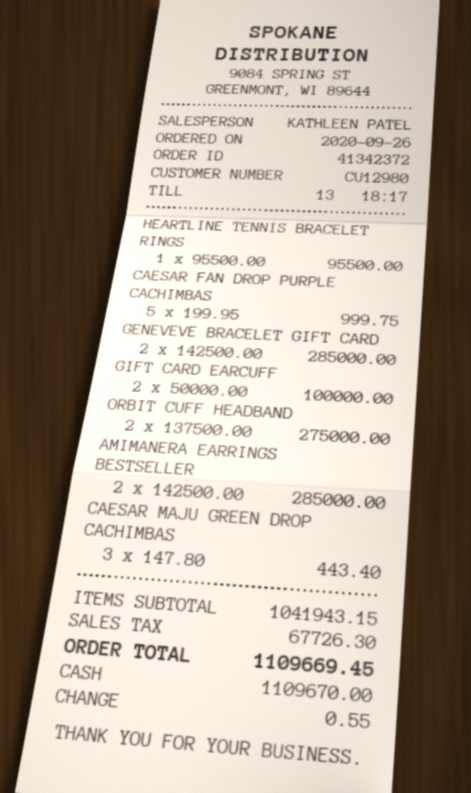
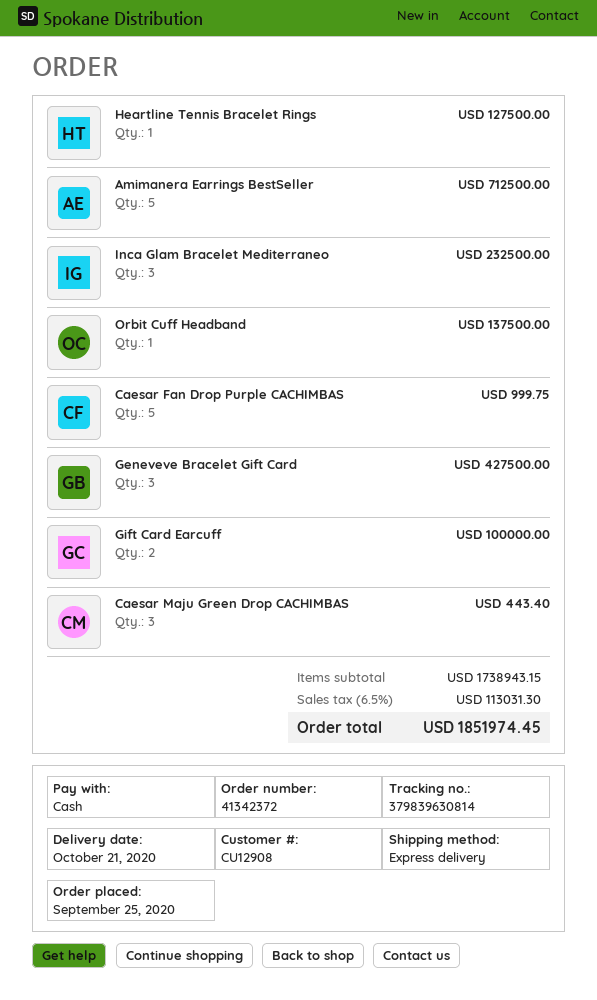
order date: 2020-09-26 -> 2020-09-25
customer number: CU12980 -> CU12908
HEARTLINE TENNIS BRACELET RINGS: 1 for 95500.00 -> 1 for 127500.00
GENEVEVE BRACELET GIFT CARD: 2 for 285000.00 -> 3 for 427500.00
ORBIT CUFF HEADBAND: 2 for 275000.00 -> 1 for 137500.00
AMIMANERA EARRINGS BESTSELLER: 2 for 285000.00 -> 5 for 712500.00
Inca Glam Bracelet Mediterraneo: none -> 3 for 232500.00
subtotal: 1041943.15 -> 1738943.15
tax: 67726.30 -> 113031.30
total: 1109669.45 -> 1851974.45

